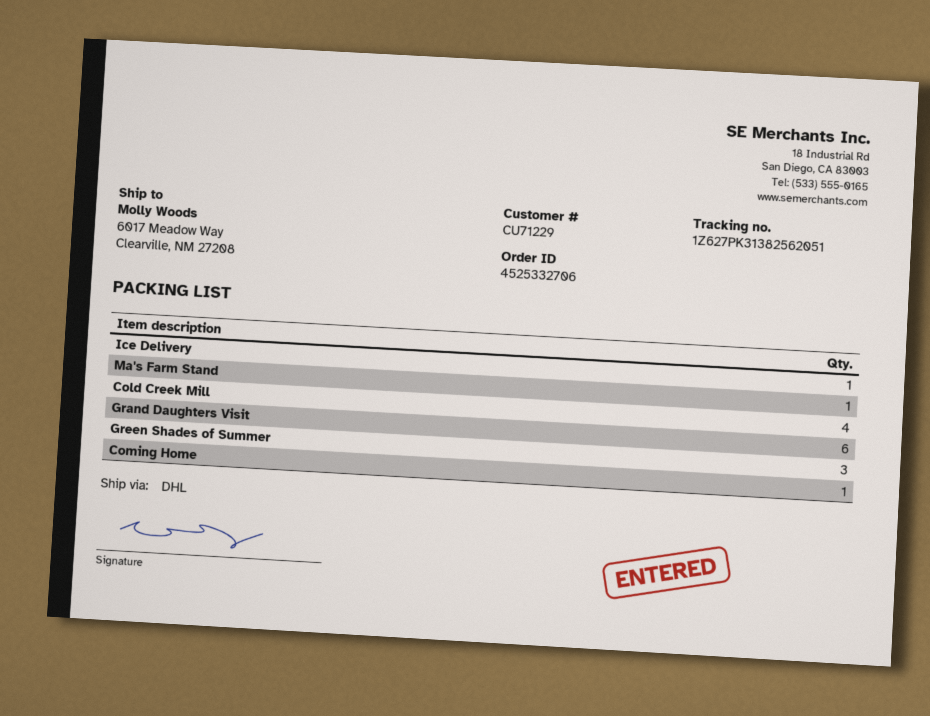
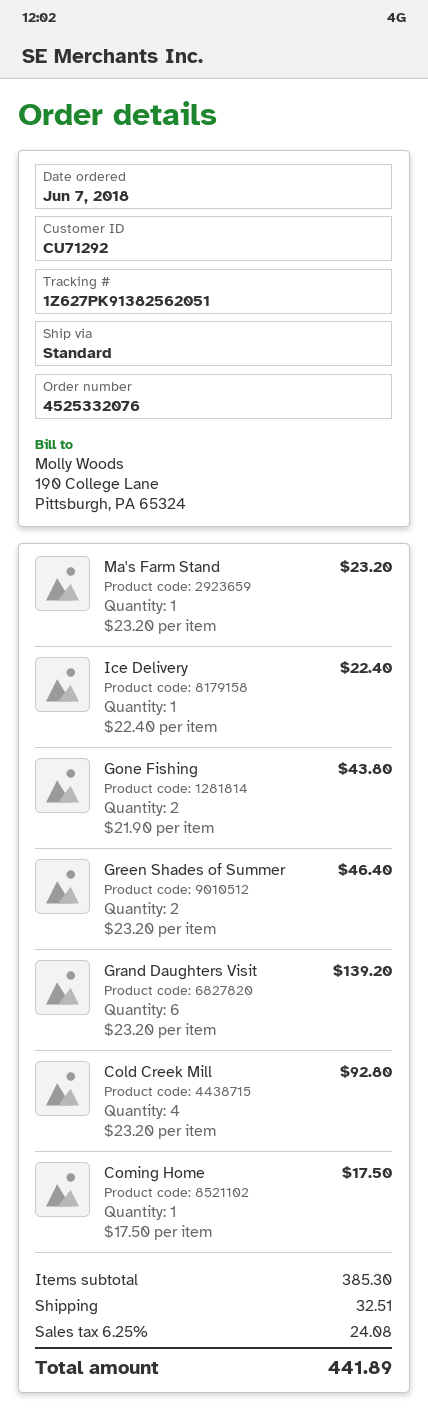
order number: 4525332706 -> 4525332076
customer number: CU71229 -> CU71292
shipping method: DHL -> standard
tracking number: 1Z627PK31382562051 -> 1Z627PK91382562051
Green Shades of Summer: 3 -> 2
Gone Fishing: none -> 2

